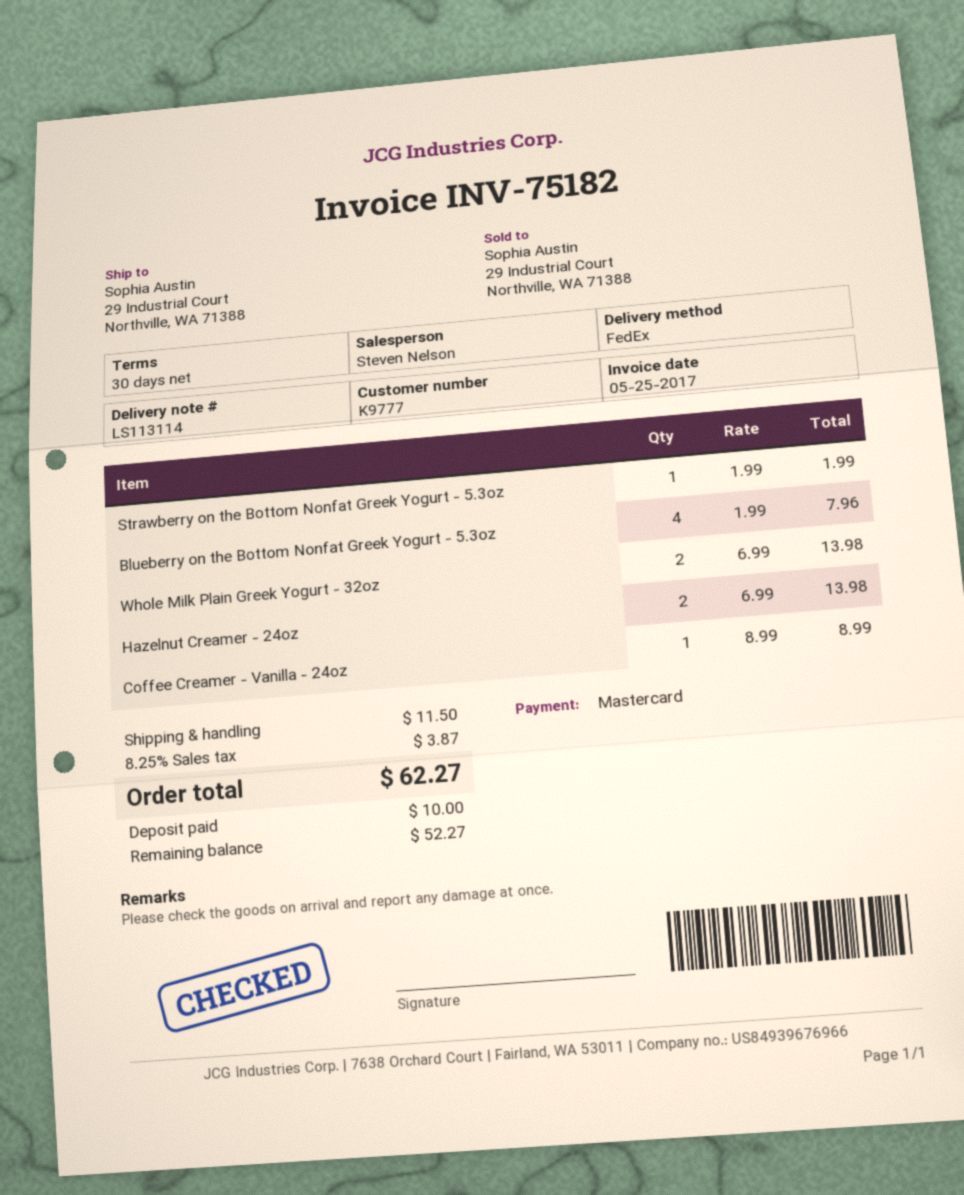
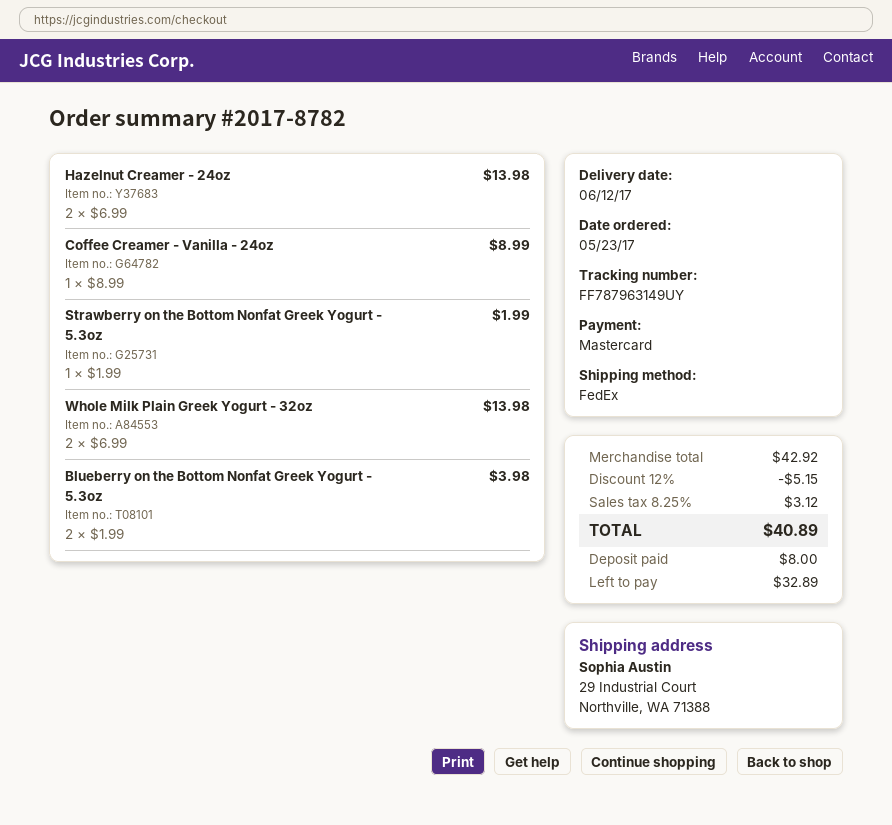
Blueberry on the Bottom Nonfat Greek Yogurt - 5.3oz: 4 x 1.99 = 7.96 -> 2 x 1.99 = 3.98
discount: none -> 12% = 5.15
shipping: 11.50 -> none
tax: 8.25% = 3.87 -> 8.25% = 3.12
total: 62.27 -> 40.89
deposit: 10.00 -> 8.00
balance: 52.27 -> 32.89

